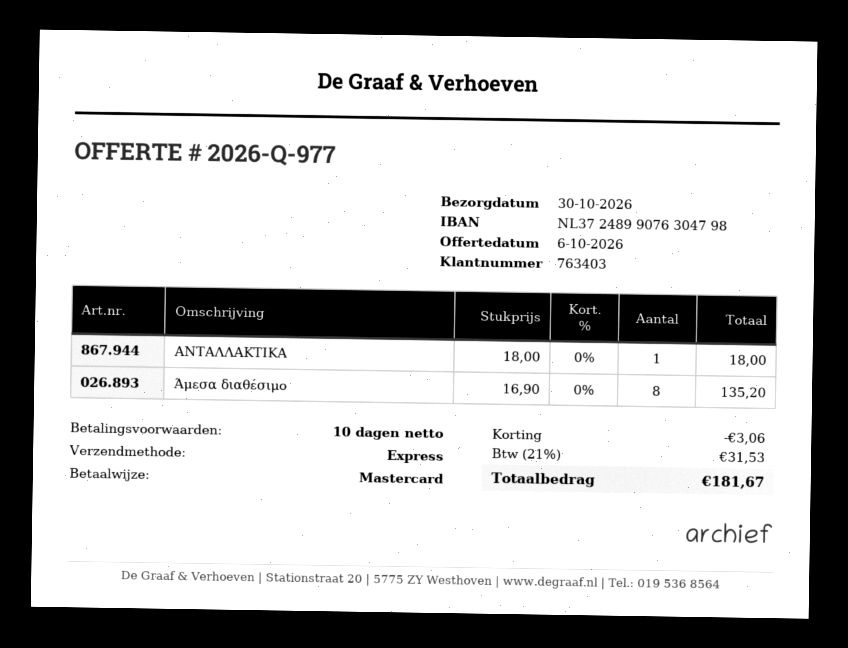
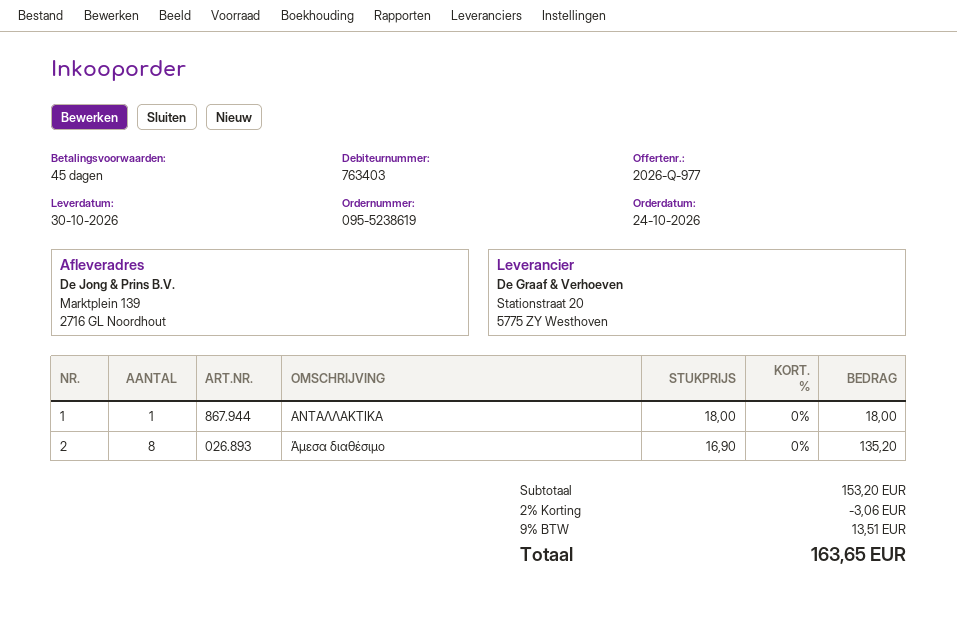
payment terms: 10 days -> 45 days
tax: 21% = 31.53 -> 9% = 13.51
total: 181.67 -> 163.65

